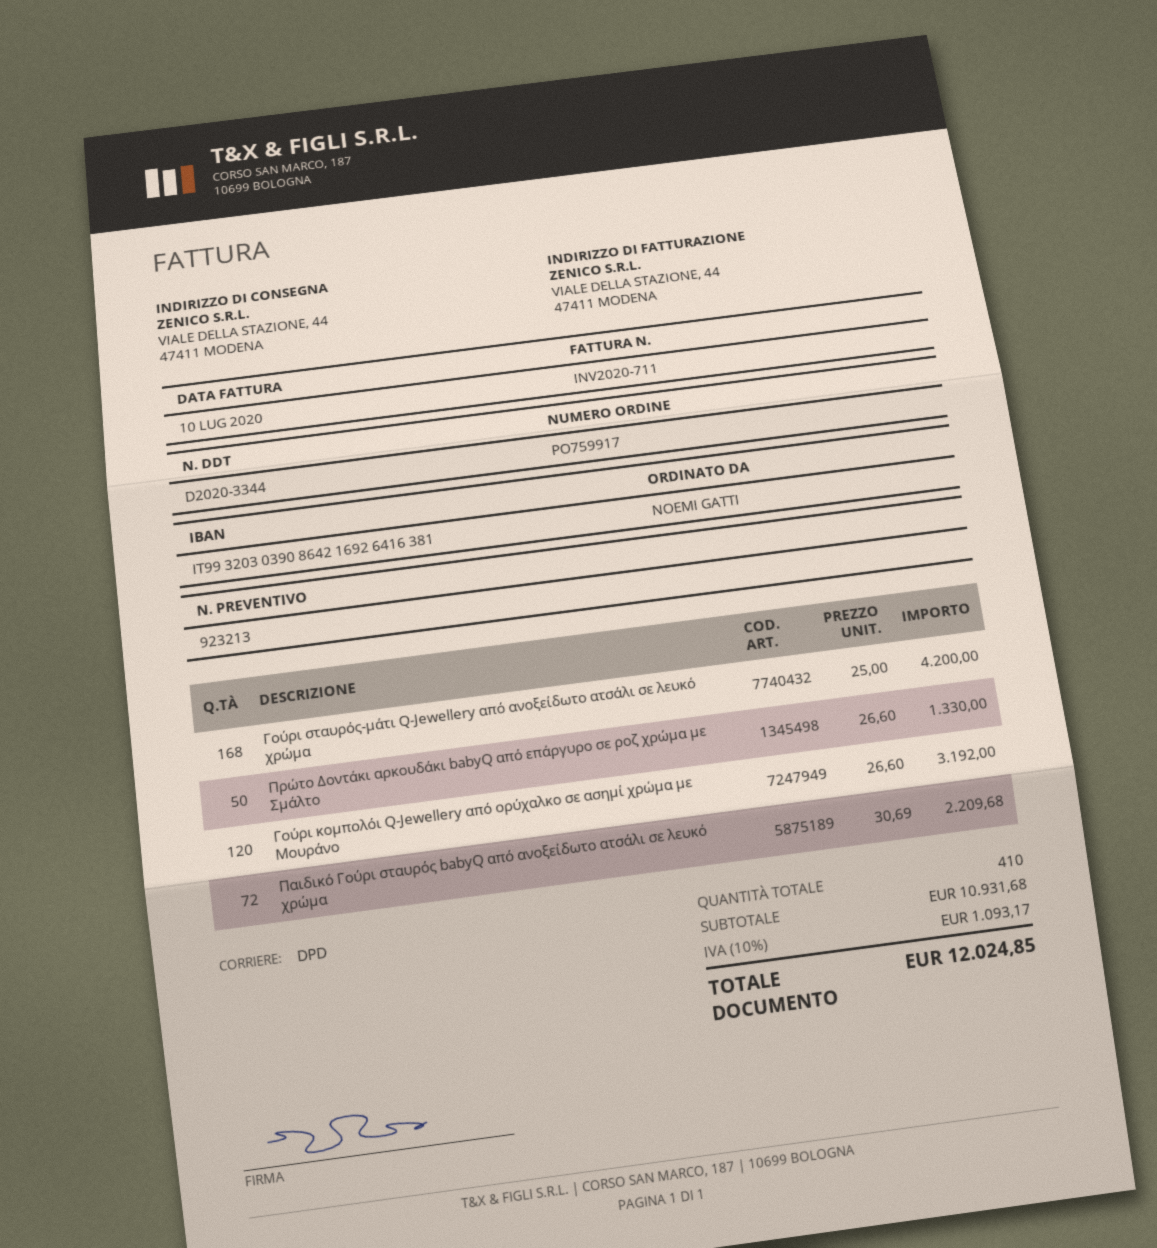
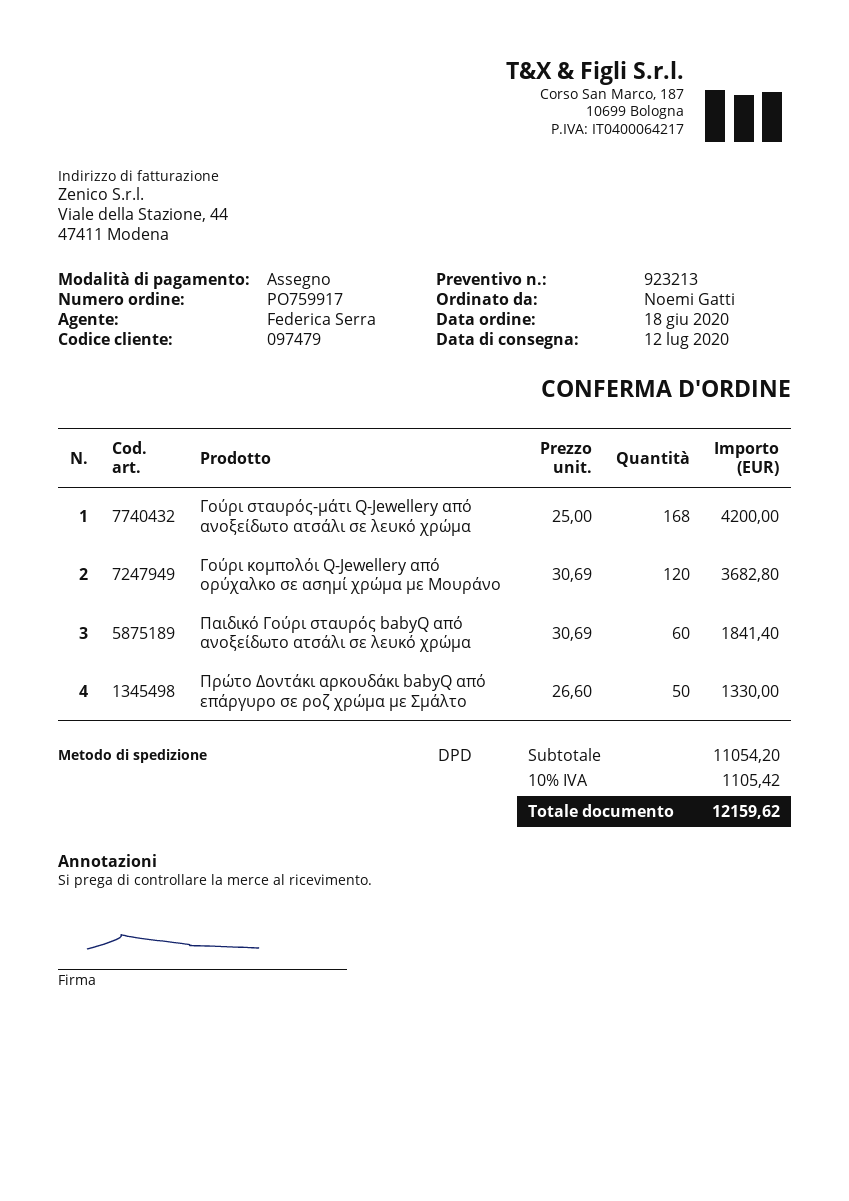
Γούρι κομπολόι Q-Jewellery από ορύχαλκο σε ασημί χρώμα με Μουράνο: 120 x 26.60 = 3192.00 -> 120 x 30.69 = 3682.80
Παιδικό Γούρι σταυρός babyQ από ανοξείδωτο ατσάλι σε λευκό χρώμα: 72 x 30.69 = 2209.68 -> 60 x 30.69 = 1841.40
subtotal: 10931.68 -> 11054.20
tax: 10% = 1093.17 -> 10% = 1105.42
total: 12024.85 -> 12159.62

